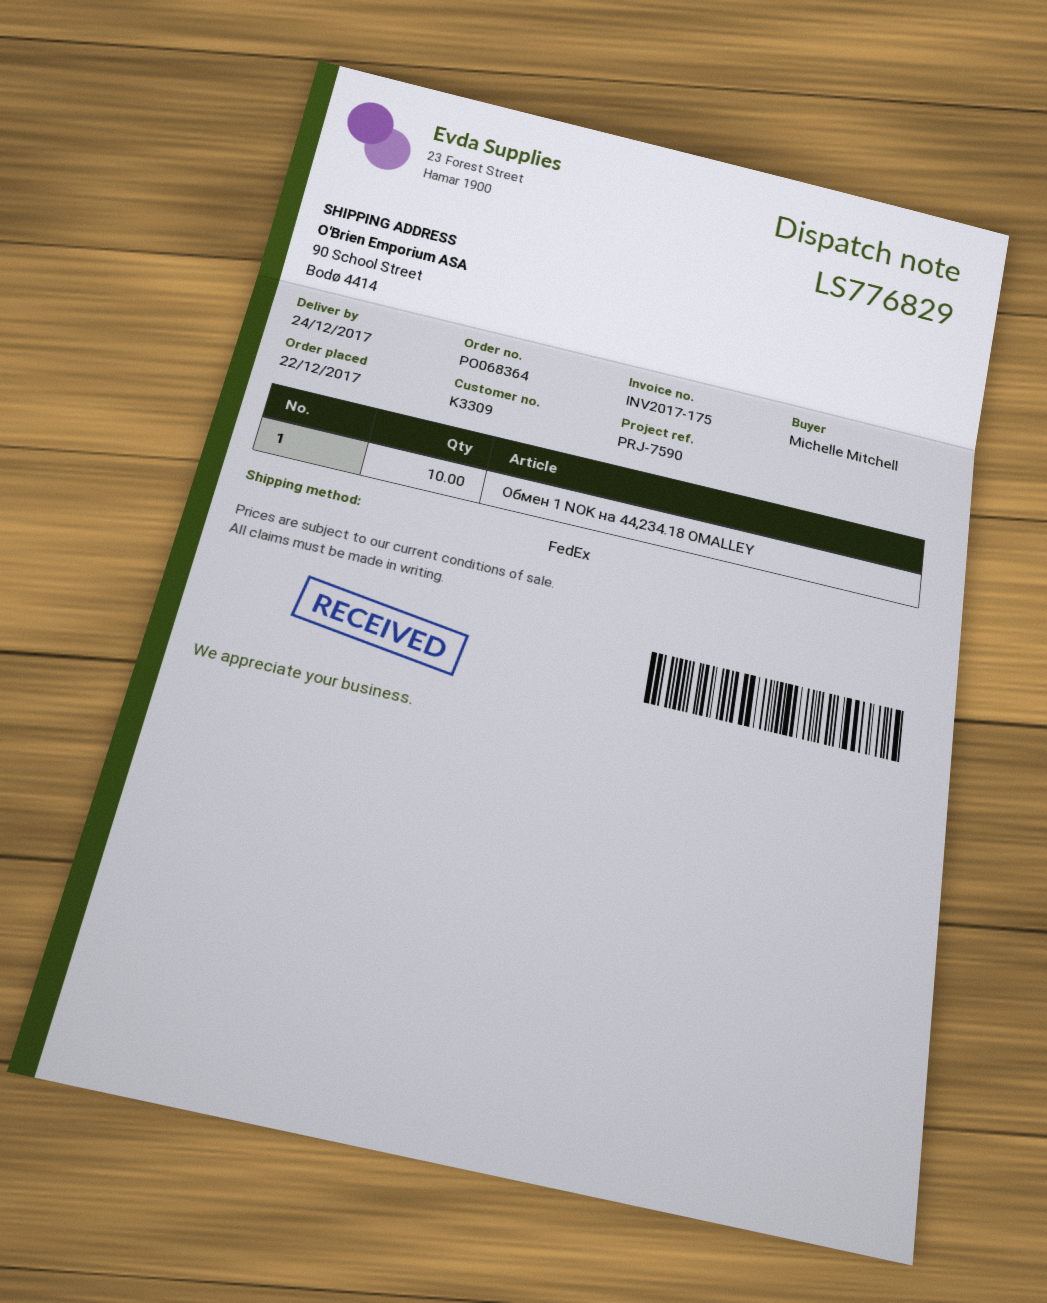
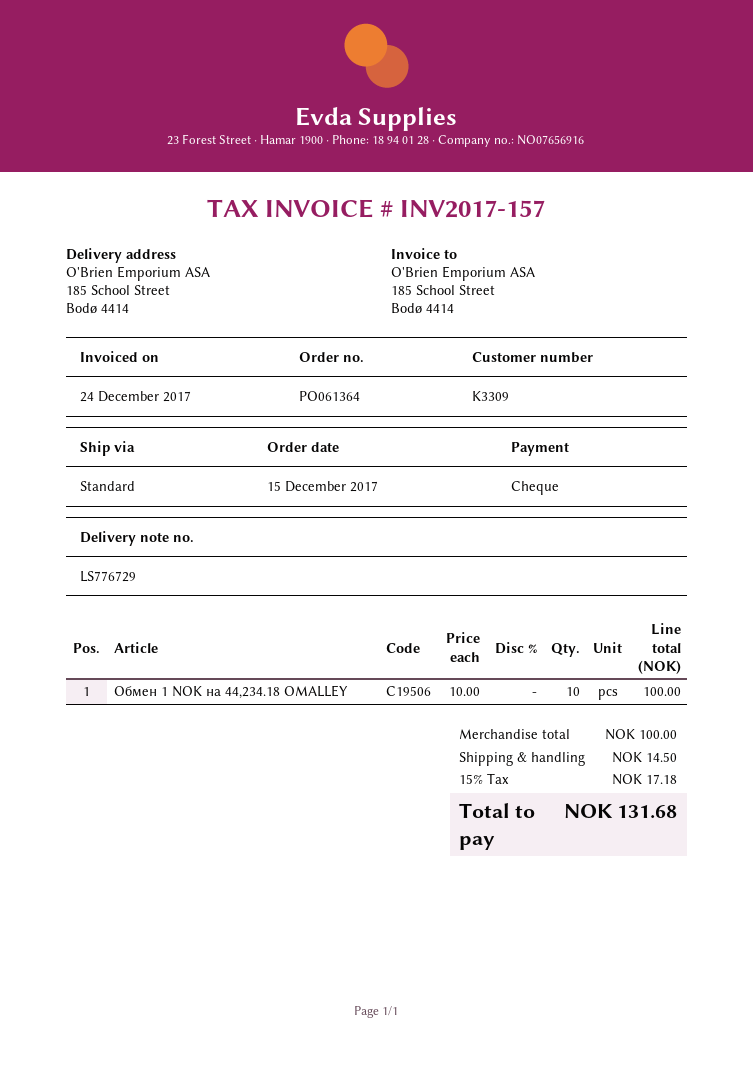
order number: PO068364 -> PO061364
order date: 2017-12-22 -> 2017-12-15
delivery note number: LS776829 -> LS776729
invoice number: INV2017-175 -> INV2017-157
shipping method: FedEx -> standard
ship to: 90 School Street, Bodø 4414 -> 185 School Street, Bodø 4414

